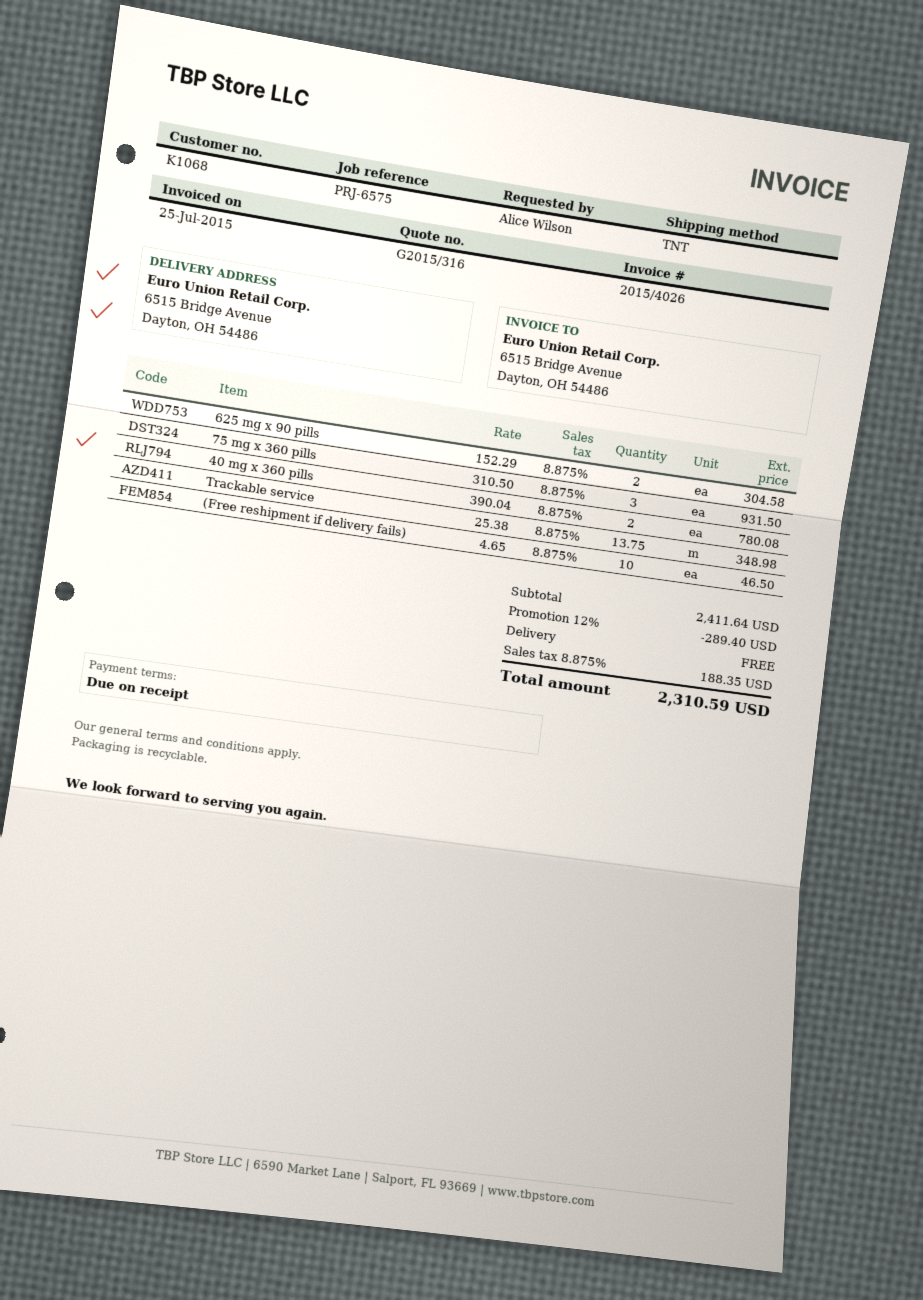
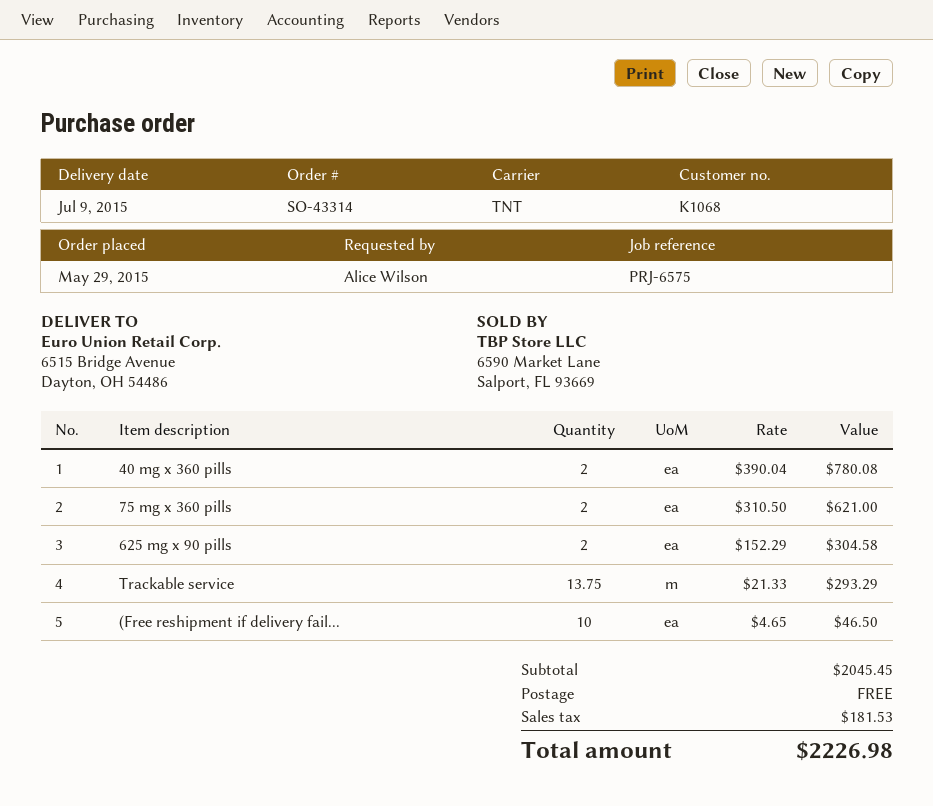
75 mg x 360 pills: 3 x 310.50 = 931.50 -> 2 x 310.50 = 621.00
Trackable service: 13.75 x 25.38 = 348.98 -> 13.75 x 21.33 = 293.29
subtotal: 2411.64 -> 2045.45
discount: 12% = 289.40 -> none
tax: 188.35 -> 181.53
total: 2310.59 -> 2226.98

